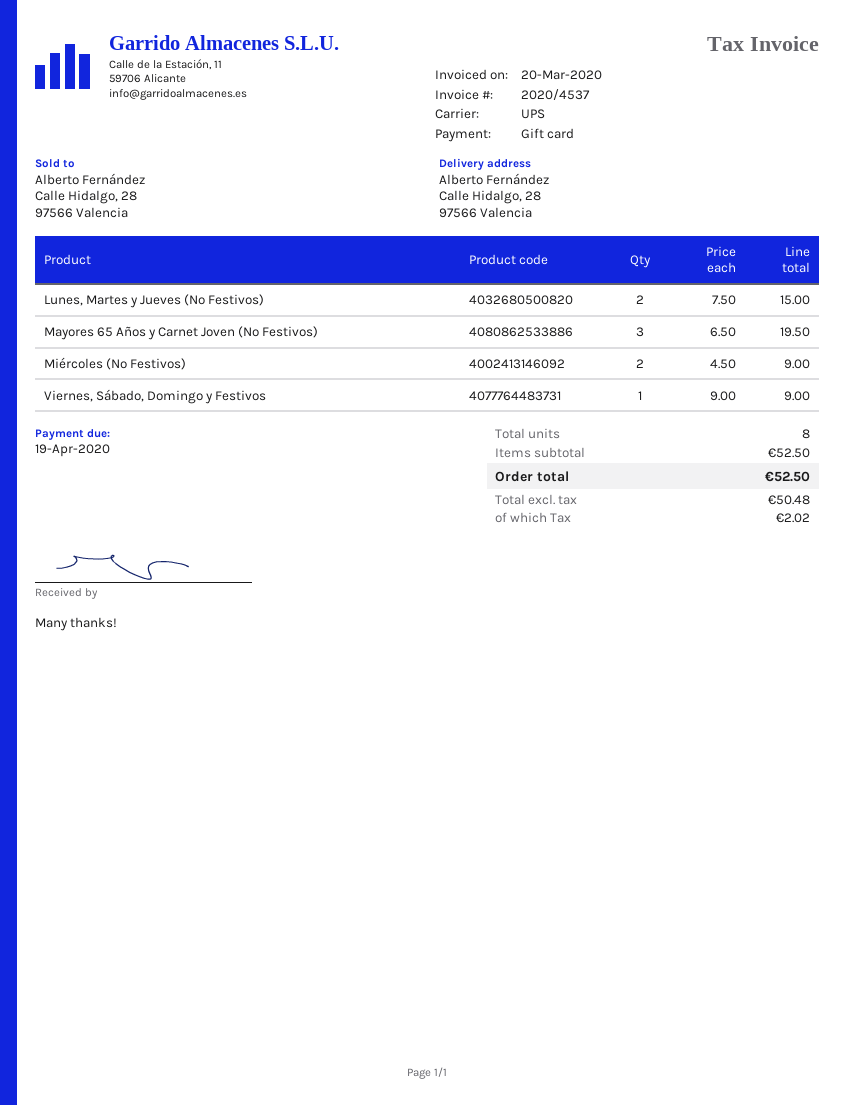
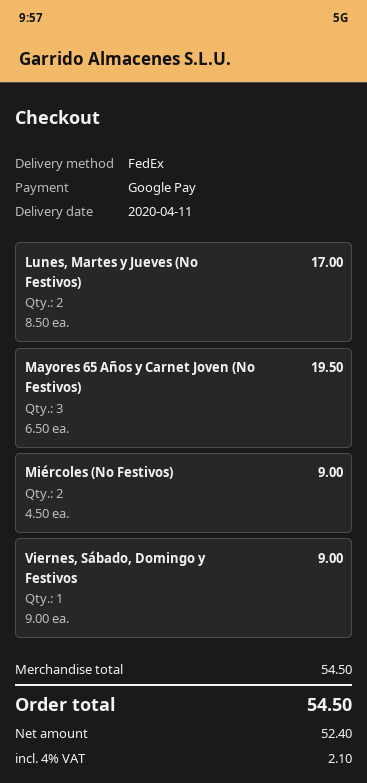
payment method: gift card -> Google Pay
shipping method: UPS -> FedEx
Lunes, Martes y Jueves (No Festivos): 2 x 7.50 = 15.00 -> 2 x 8.50 = 17.00
subtotal: 52.50 -> 54.50
net: 50.48 -> 52.40
tax: 2.02 -> 2.10
total: 52.50 -> 54.50

